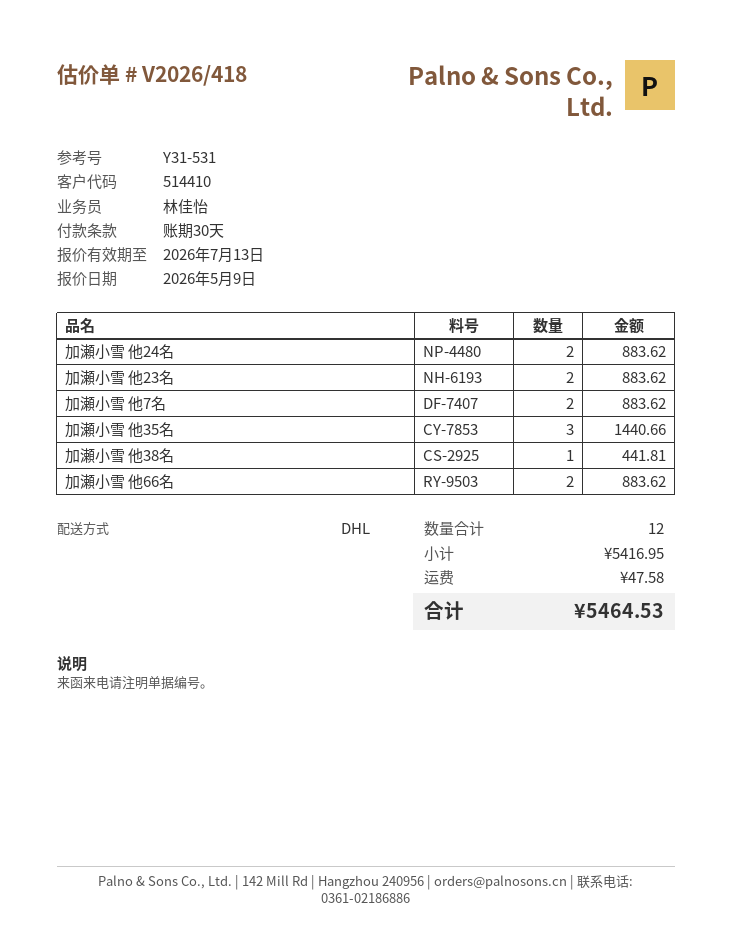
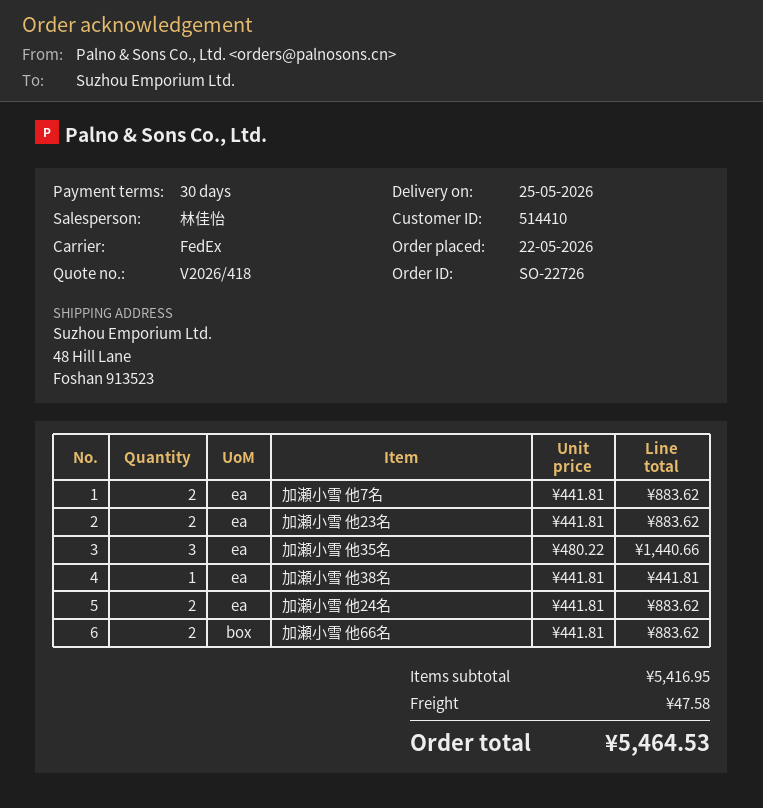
shipping method: DHL -> FedEx

